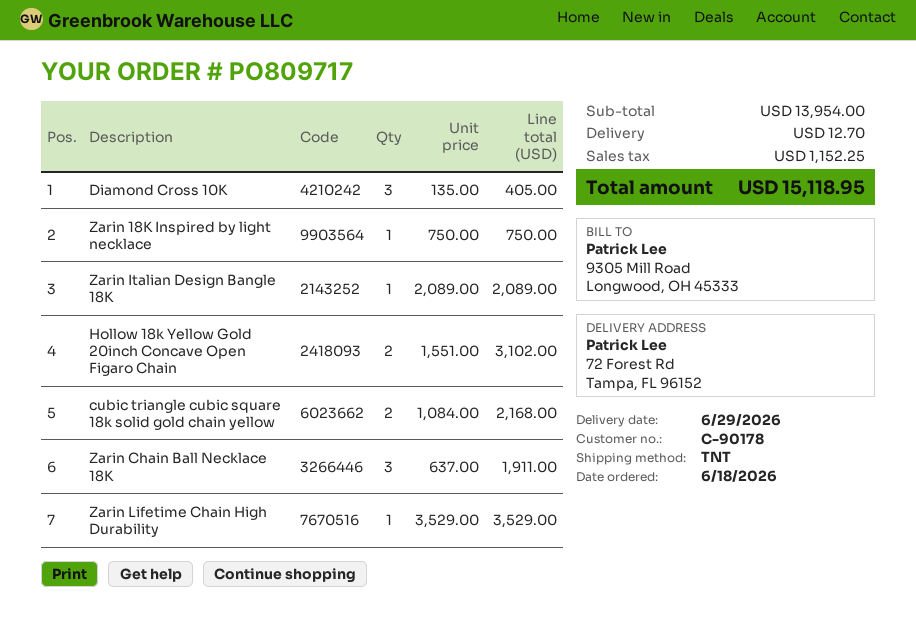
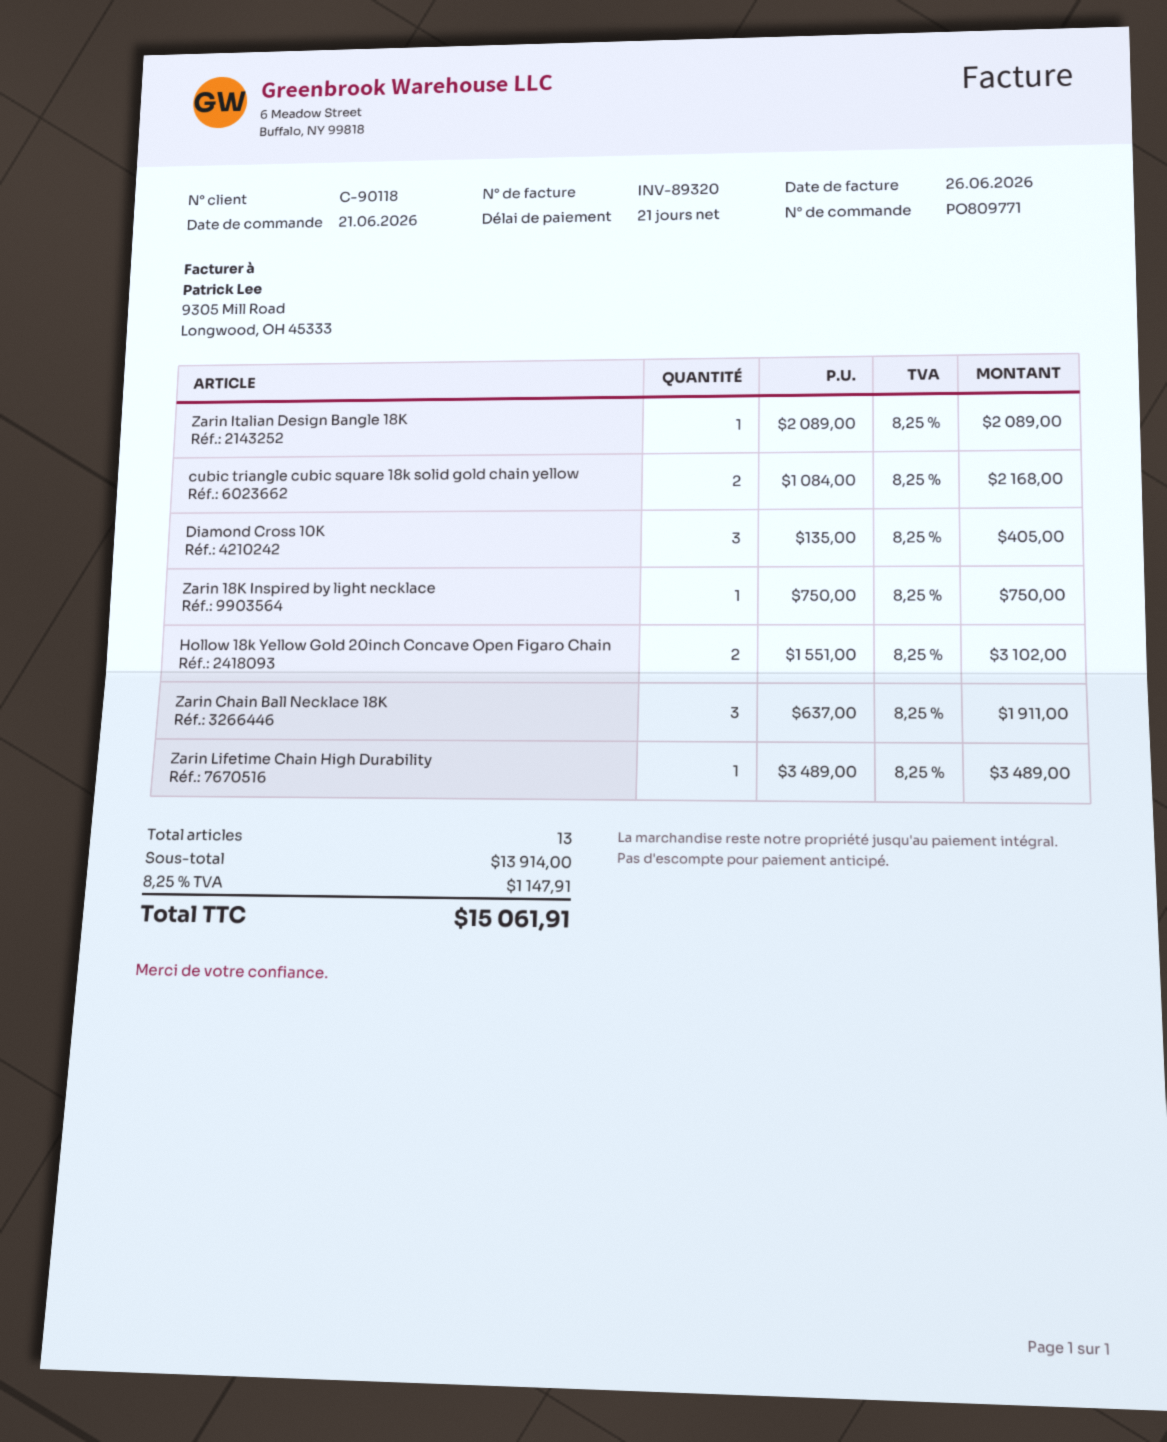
order number: PO809717 -> PO809771
order date: 2026-06-18 -> 2026-06-21
customer number: C-90178 -> C-90118
Zarin Lifetime Chain High Durability: 1 x 3529.00 = 3529.00 -> 1 x 3489.00 = 3489.00
subtotal: 13954.00 -> 13914.00
shipping: 12.70 -> none
tax: 1152.25 -> 1147.91
total: 15118.95 -> 15061.91

